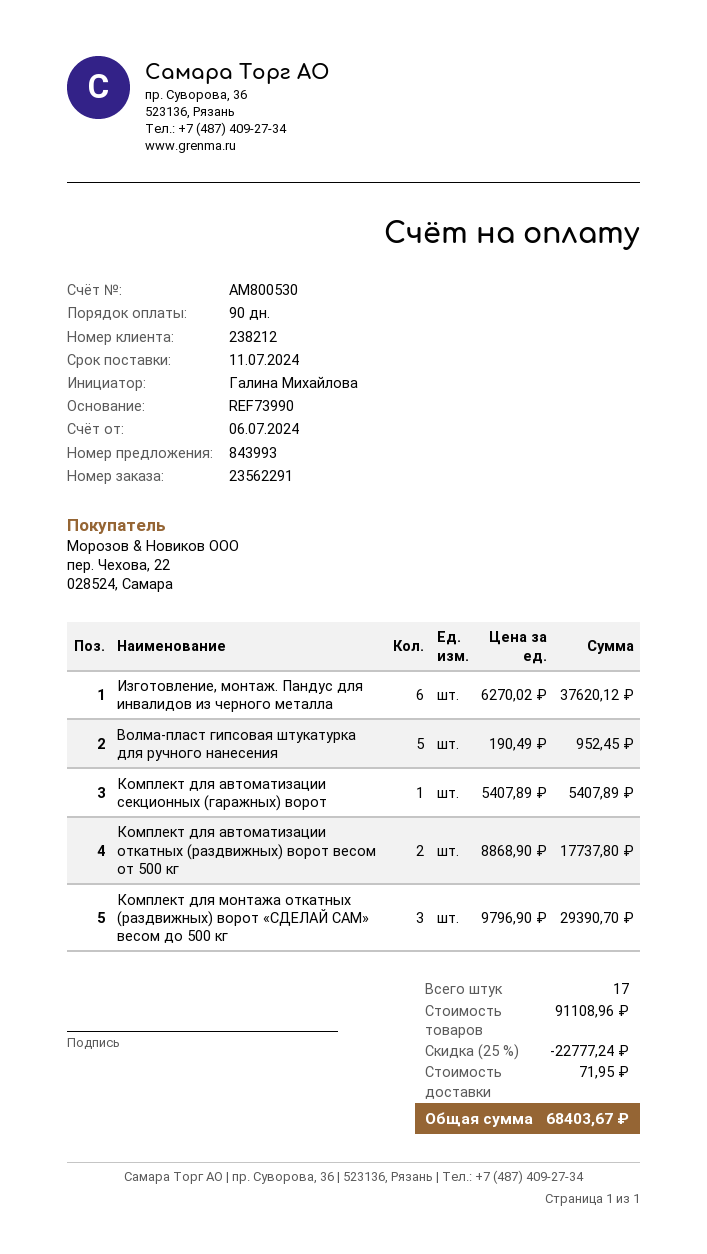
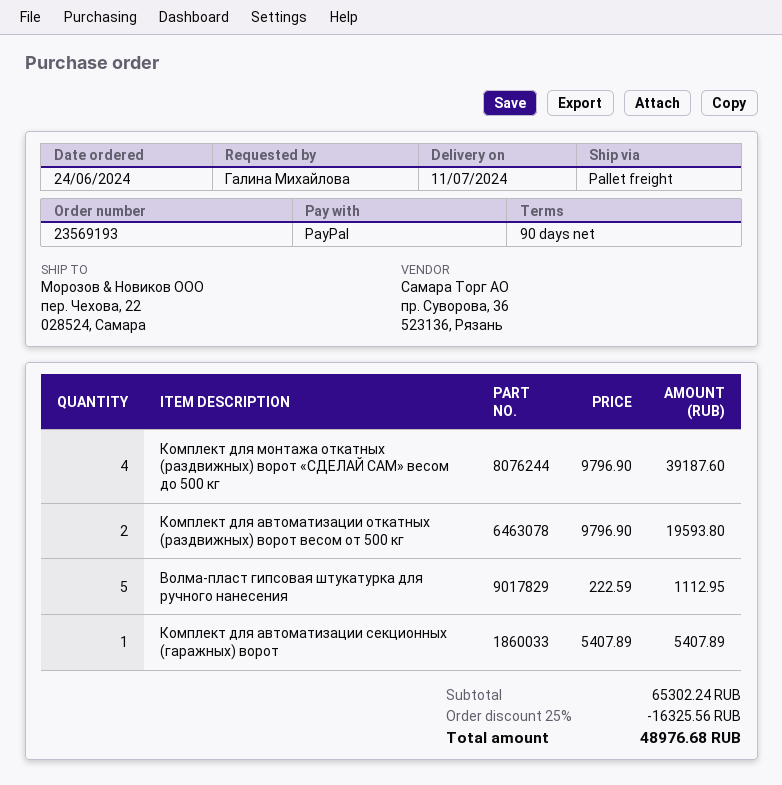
order number: 23562291 -> 23569193
Изготовление, монтаж. Пандус для инвалидов из черного металла: 6 x 6270.02 = 37620.12 -> none
Волма-пласт гипсовая штукатурка для ручного нанесения: 5 x 190.49 = 952.45 -> 5 x 222.59 = 1112.95
Комплект для автоматизации откатных (раздвижных) ворот весом от 500 кг: 2 x 8868.90 = 17737.80 -> 2 x 9796.90 = 19593.80
Комплект для монтажа откатных (раздвижных) ворот «СДЕЛАЙ САМ» весом до 500 кг: 3 x 9796.90 = 29390.70 -> 4 x 9796.90 = 39187.60
subtotal: 91108.96 -> 65302.24
discount: 25% = 22777.24 -> 25% = 16325.56
shipping: 71.95 -> none
total: 68403.67 -> 48976.68

